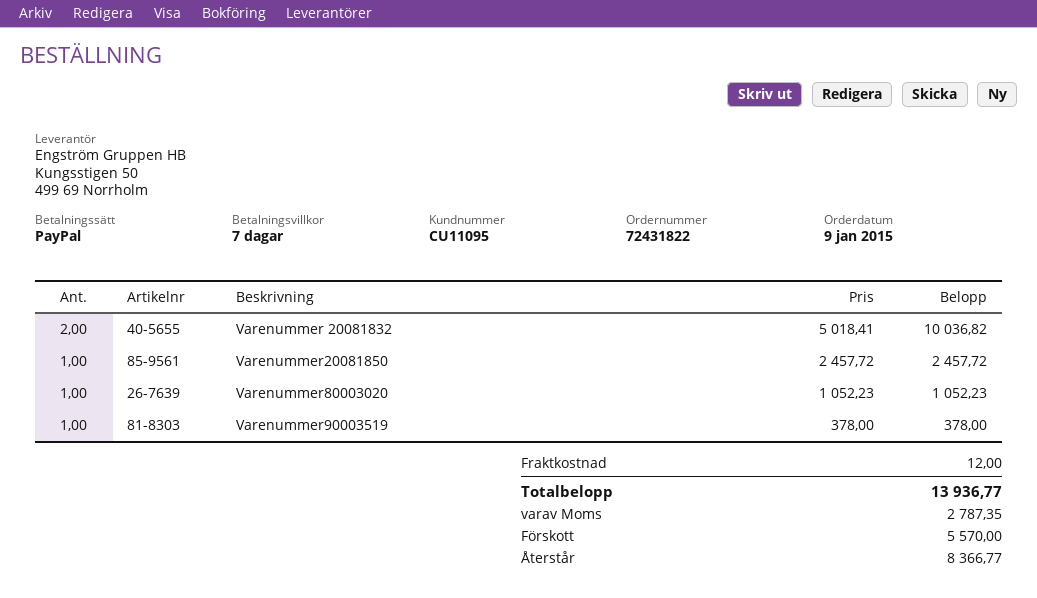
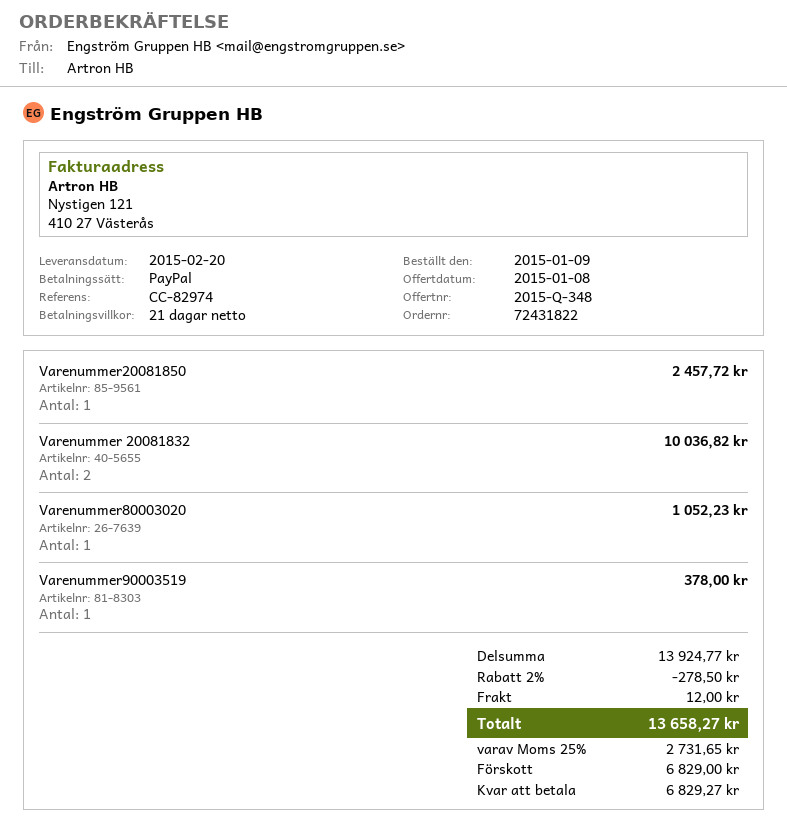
payment terms: 7 days -> 21 days
discount: none -> 2% = 278.50
tax: 2787.35 -> 2731.65
total: 13936.77 -> 13658.27
deposit: 5570.00 -> 6829.00
balance: 8366.77 -> 6829.27

